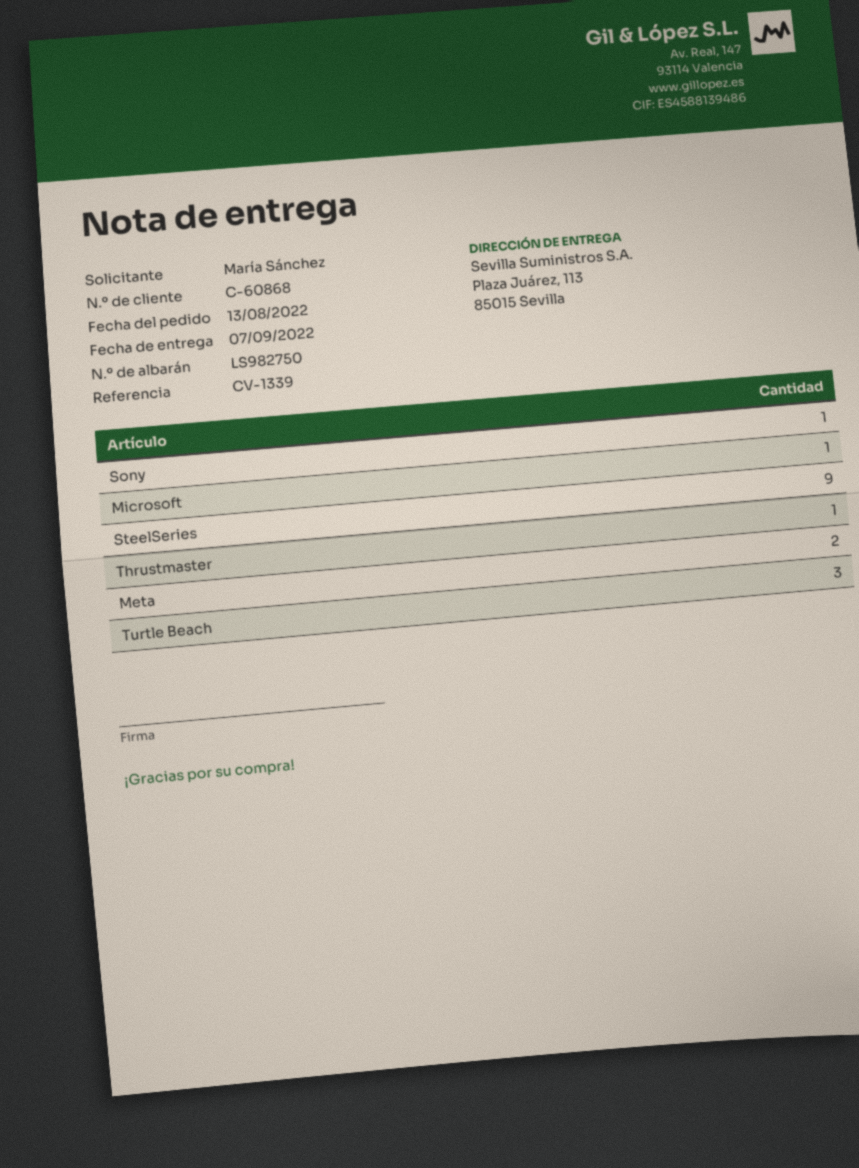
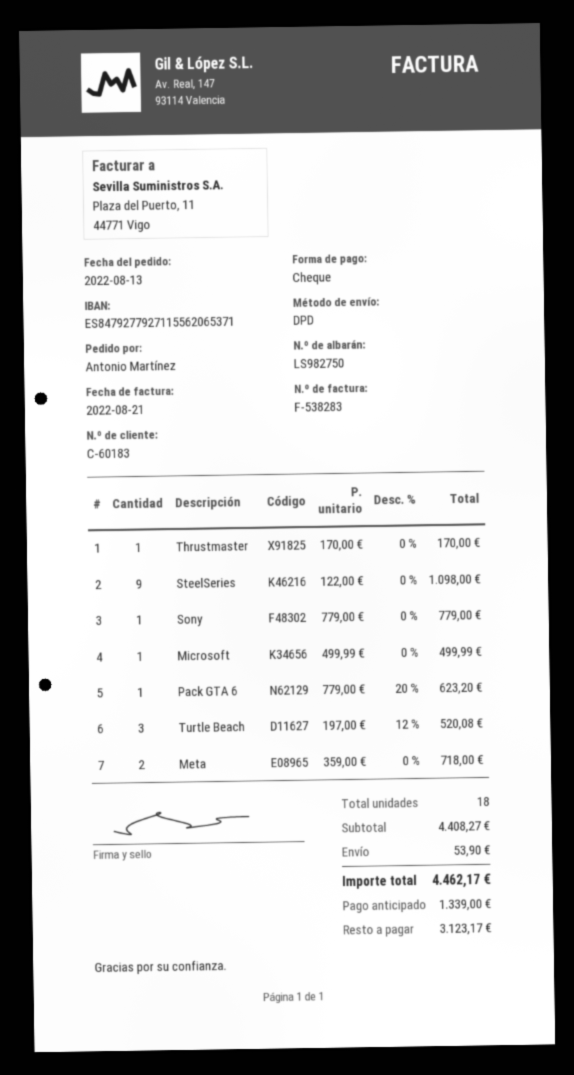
customer number: C-60868 -> C-60183
ordered by: María Sánchez -> Antonio Martínez
Pack GTA 6: none -> 1

